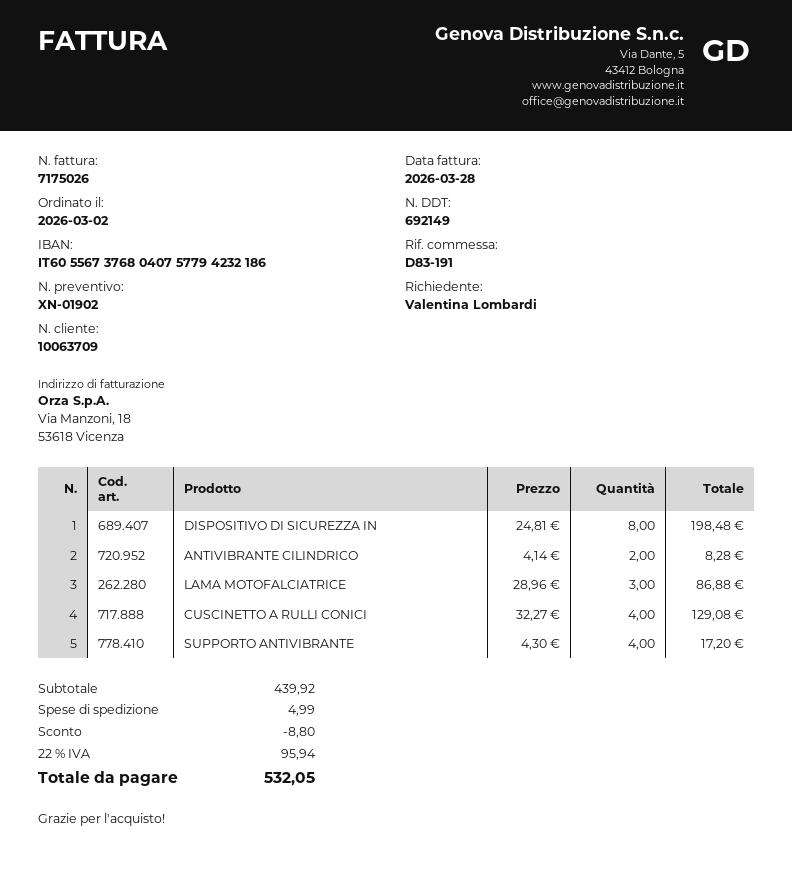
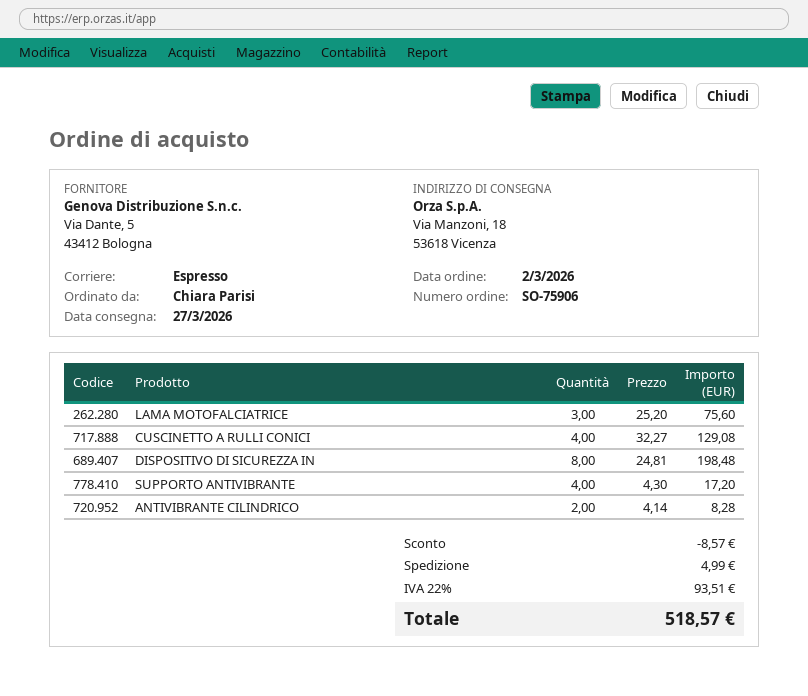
ordered by: Valentina Lombardi -> Chiara Parisi
LAMA MOTOFALCIATRICE: 3 x 28.96 = 86.88 -> 3 x 25.20 = 75.60
discount: 8.80 -> 8.57
tax: 22% = 95.94 -> 22% = 93.51
total: 532.05 -> 518.57

